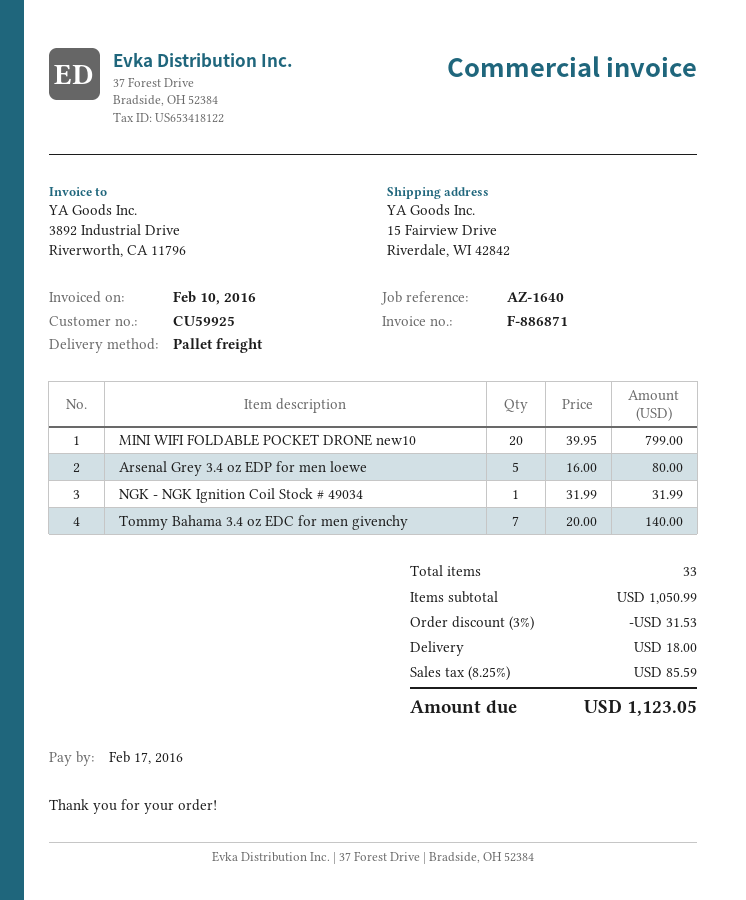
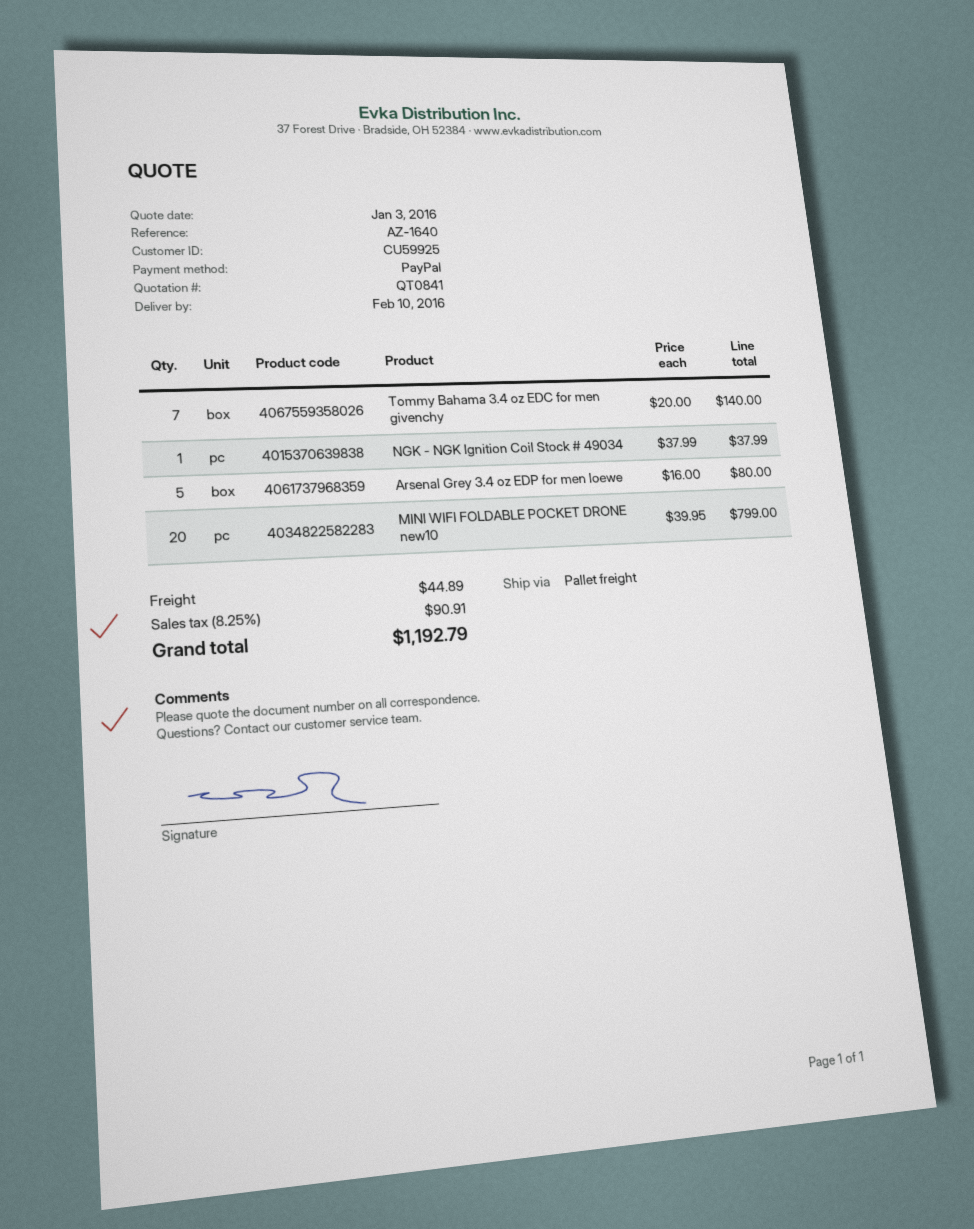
NGK - NGK Ignition Coil Stock # 49034: 1 x 31.99 = 31.99 -> 1 x 37.99 = 37.99
discount: 3% = 31.53 -> none
shipping: 18.00 -> 44.89
tax: 8.25% = 85.59 -> 8.25% = 90.91
total: 1123.05 -> 1192.79

